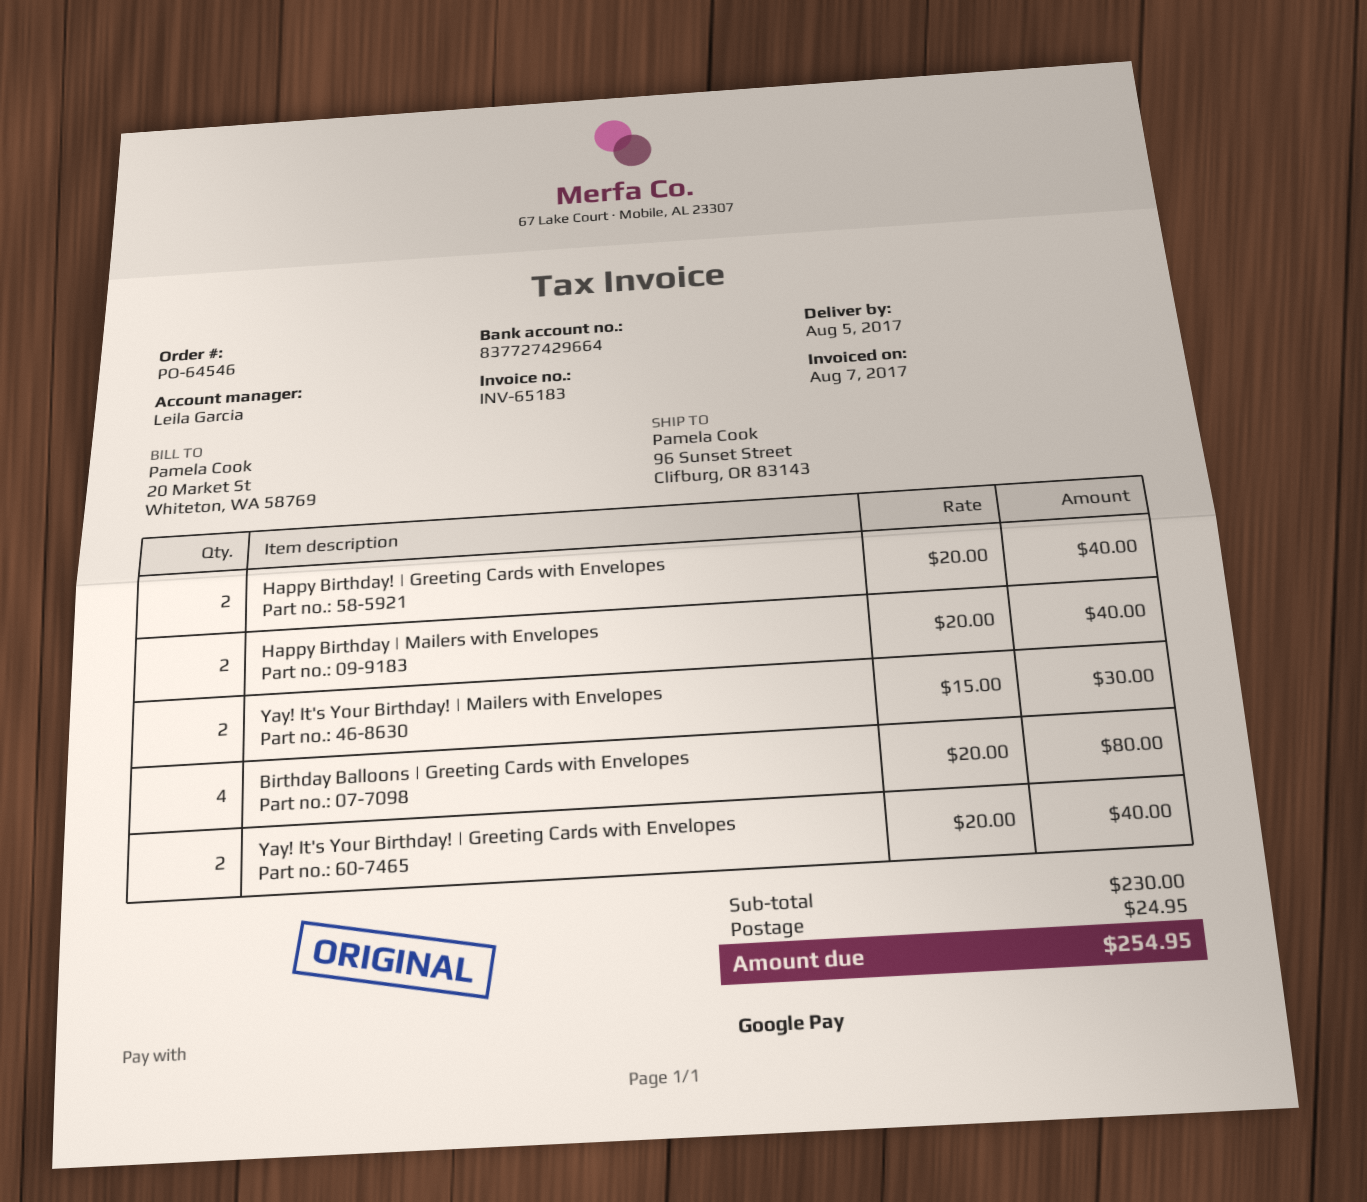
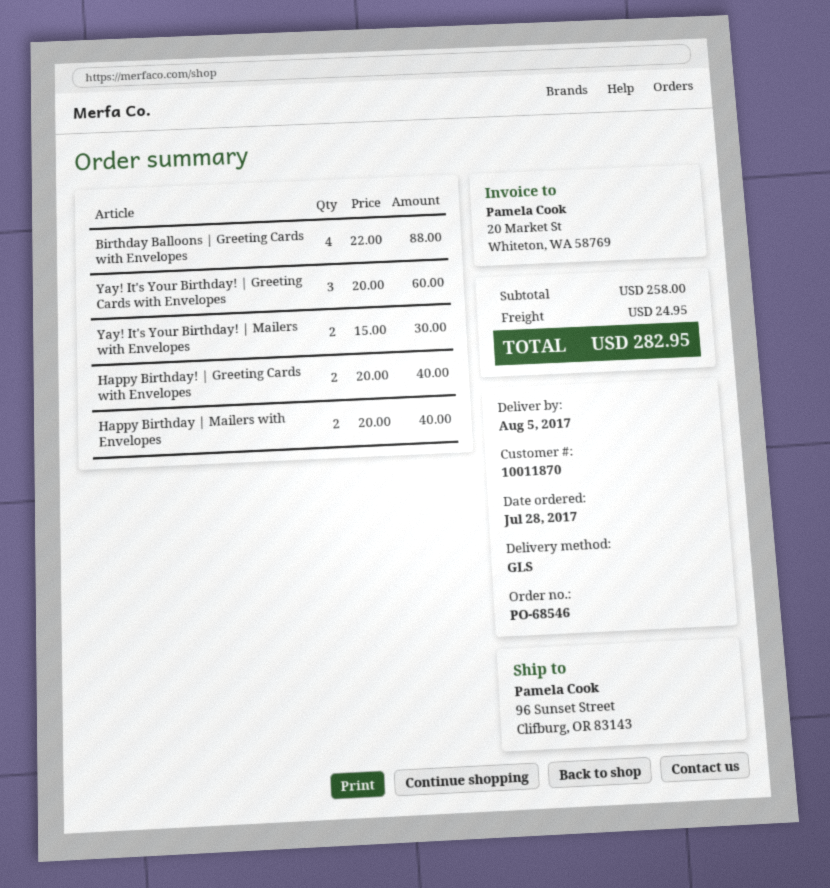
order number: PO-64546 -> PO-68546
Birthday Balloons | Greeting Cards with Envelopes: 4 x 20.00 = 80.00 -> 4 x 22.00 = 88.00
Yay! It's Your Birthday! | Greeting Cards with Envelopes: 2 x 20.00 = 40.00 -> 3 x 20.00 = 60.00
subtotal: 230.00 -> 258.00
total: 254.95 -> 282.95

